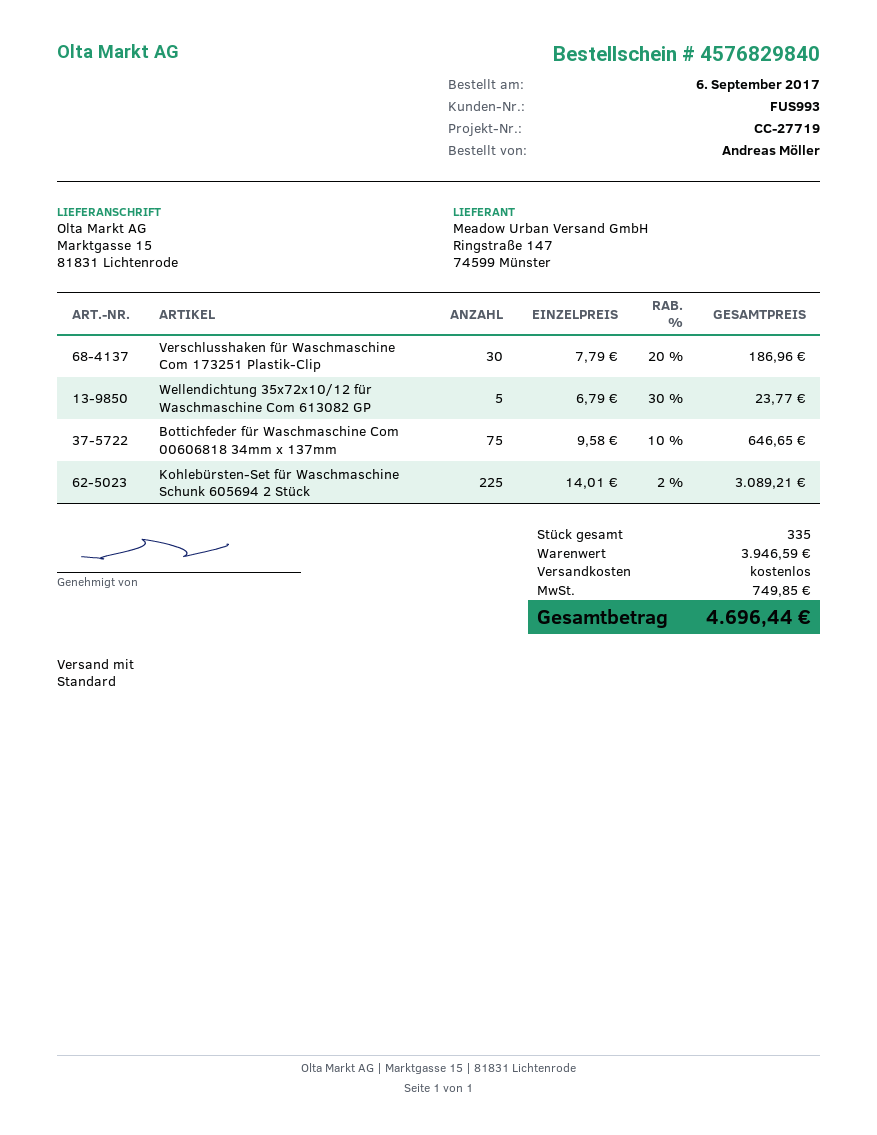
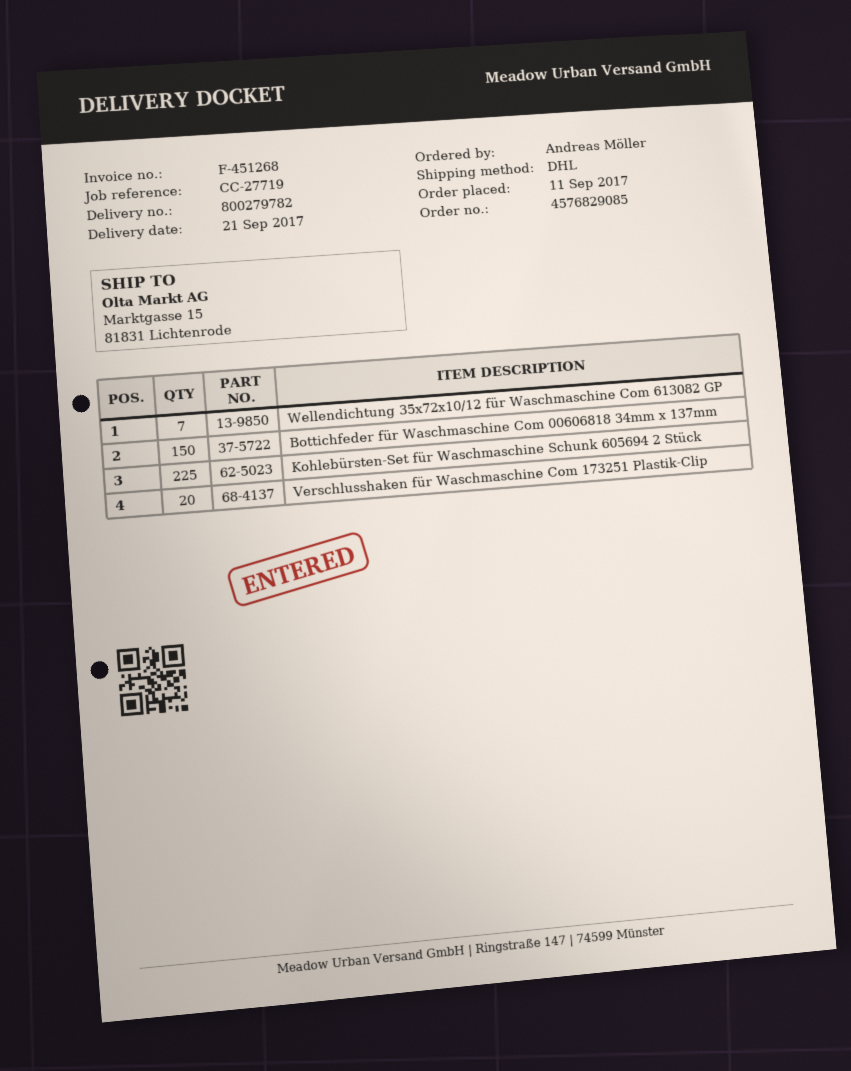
order number: 4576829840 -> 4576829085
order date: 2017-09-06 -> 2017-09-11
shipping method: standard -> DHL
Verschlusshaken für Waschmaschine Com 173251 Plastik-Clip: 30 -> 20
Wellendichtung 35x72x10/12 für Waschmaschine Com 613082 GP: 5 -> 7
Bottichfeder für Waschmaschine Com 00606818 34mm x 137mm: 75 -> 150

